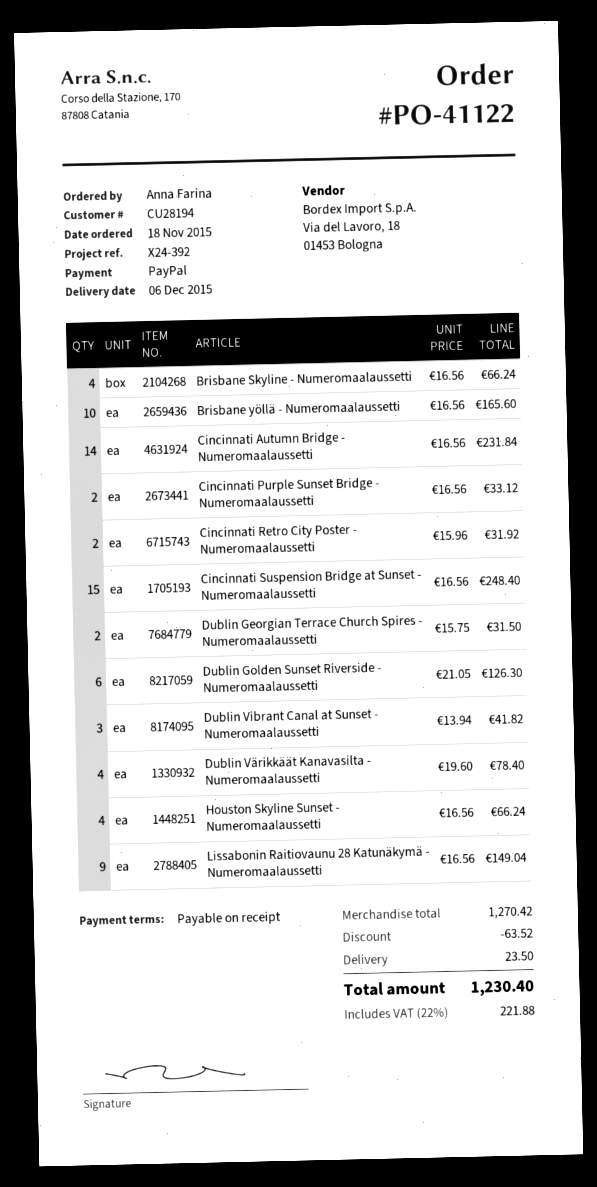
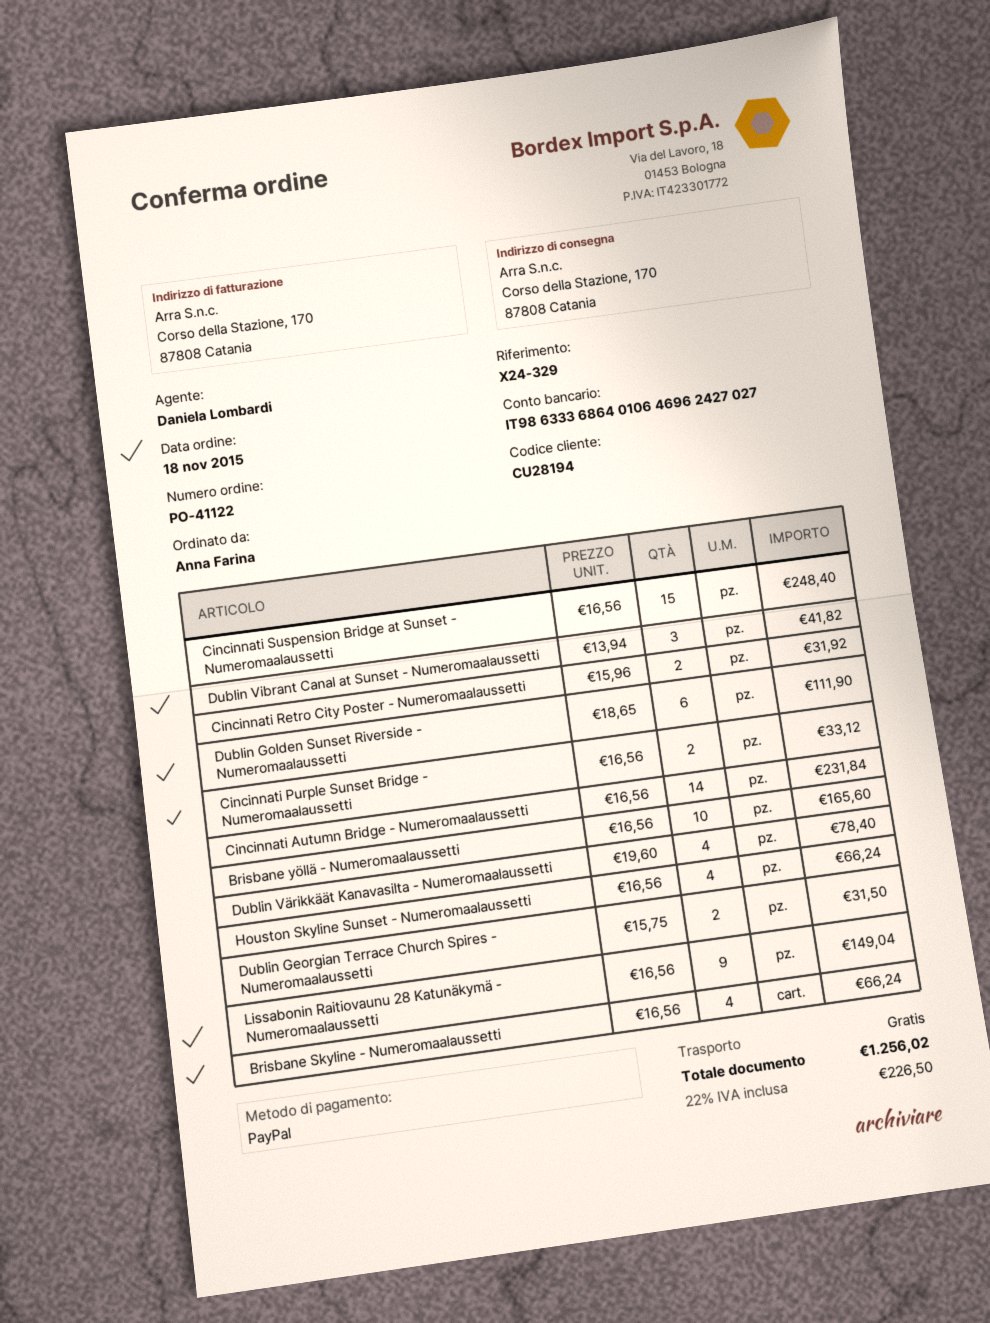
reference: X24-392 -> X24-329
Dublin Golden Sunset Riverside - Numeromaalaussetti: 6 x 21.05 = 126.30 -> 6 x 18.65 = 111.90
discount: 63.52 -> none
shipping: 23.50 -> 0.00
tax: 22% = 221.88 -> 22% = 226.50
total: 1230.40 -> 1256.02

